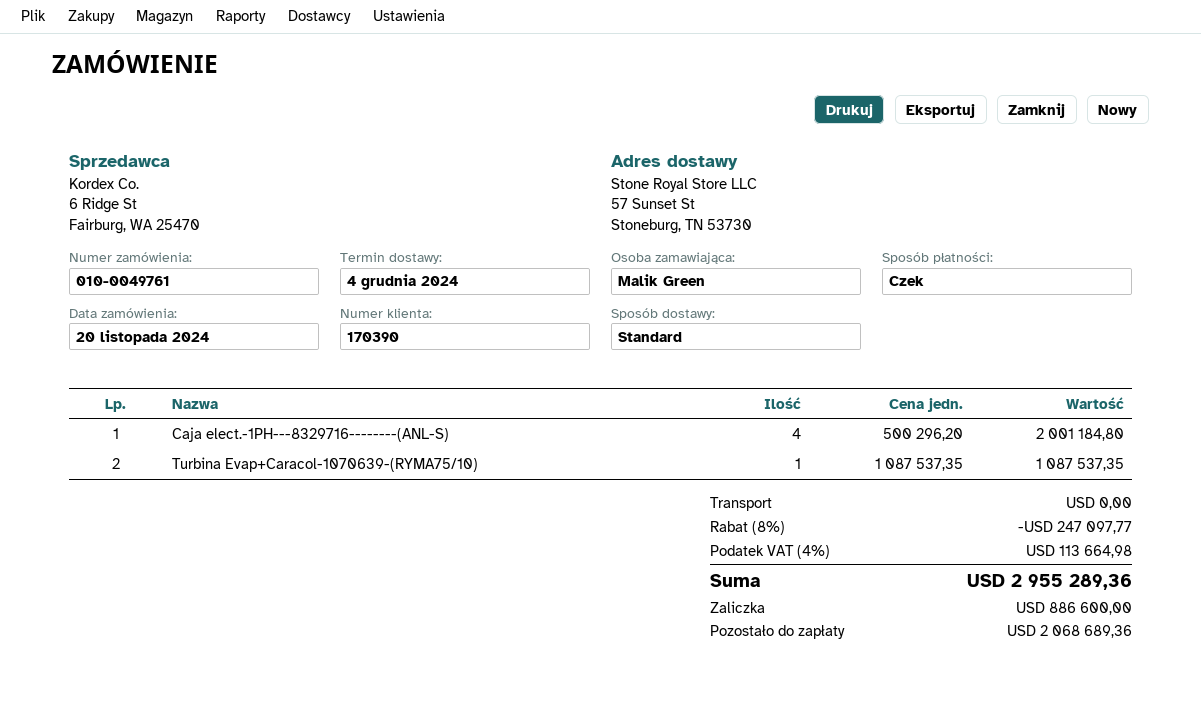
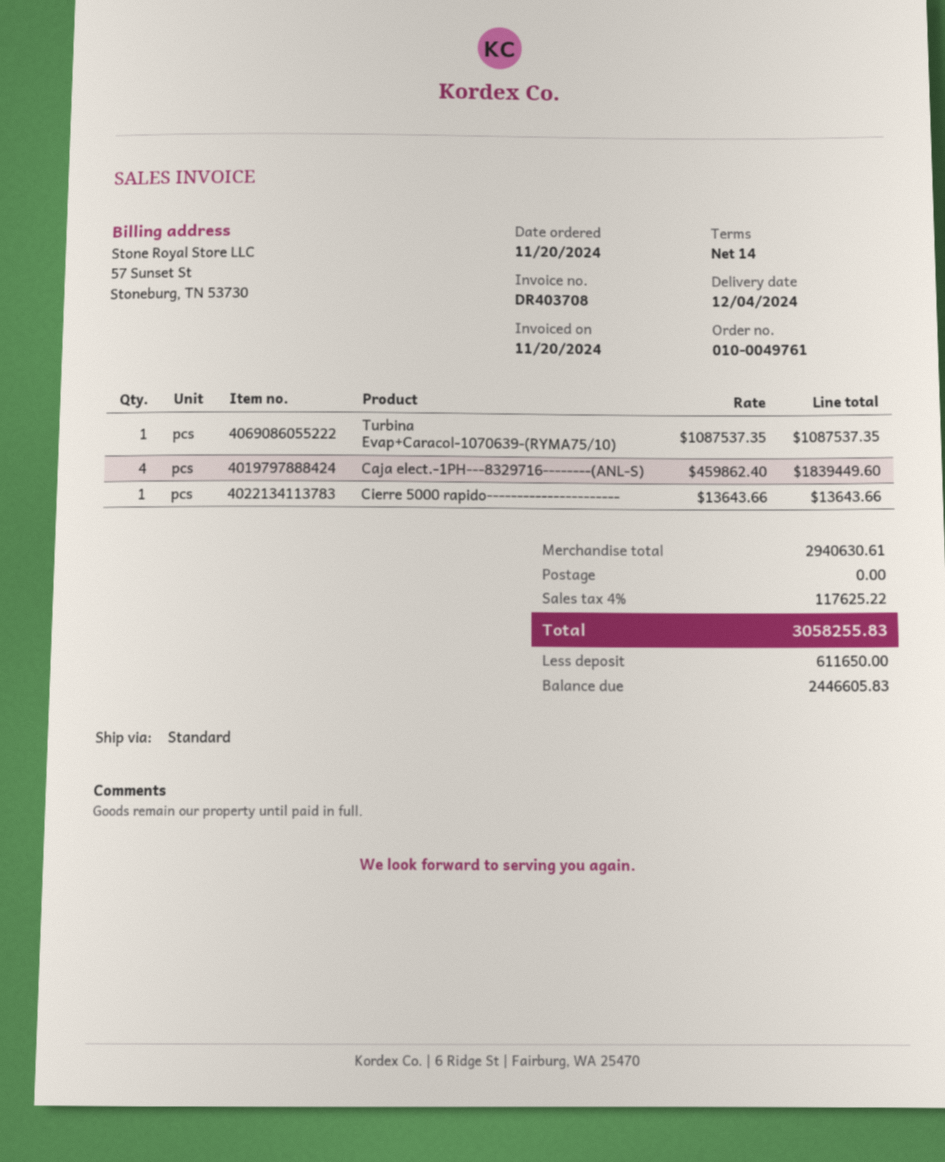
Caja elect.-1PH---8329716--------(ANL-S): 4 x 500296.20 = 2001184.80 -> 4 x 459862.40 = 1839449.60
Cierre 5000 rapido----------------------: none -> 1 x 13643.66 = 13643.66
discount: 8% = 247097.77 -> none
tax: 4% = 113664.98 -> 4% = 117625.22
total: 2955289.36 -> 3058255.83
deposit: 886600.00 -> 611650.00
balance: 2068689.36 -> 2446605.83

